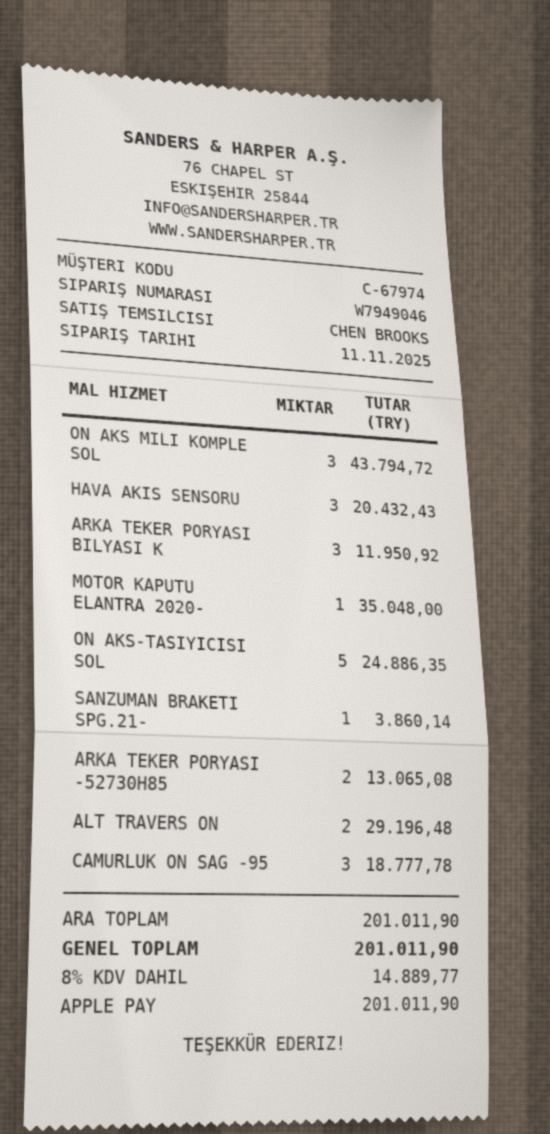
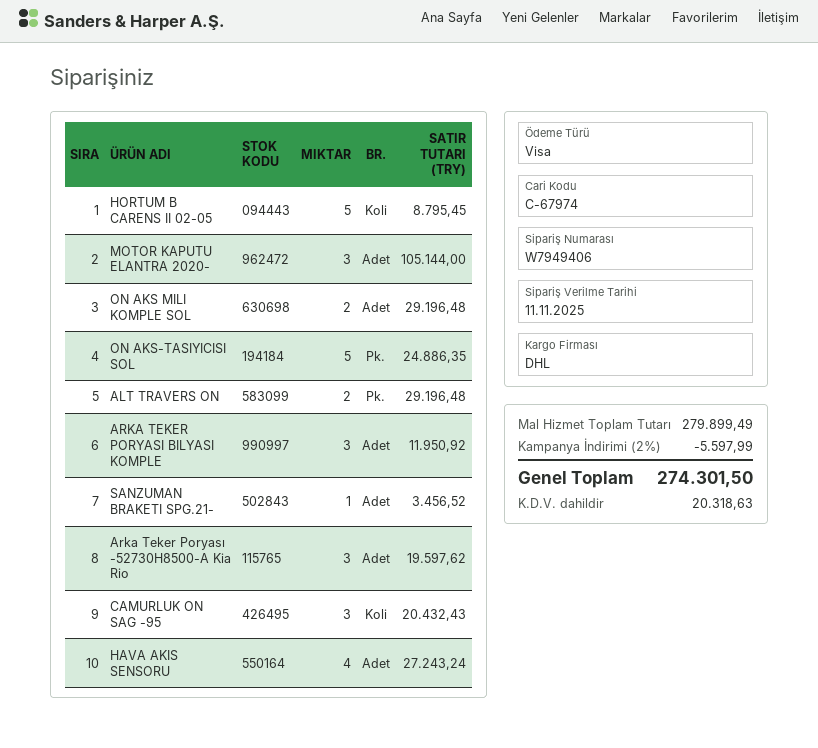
order number: W7949046 -> W7949406
payment method: Apple Pay -> Visa
ON AKS MILI KOMPLE SOL: 3 for 43794.72 -> 2 for 29196.48
HAVA AKIS SENSORU: 3 for 20432.43 -> 4 for 27243.24
MOTOR KAPUTU ELANTRA 2020-: 1 for 35048.00 -> 3 for 105144.00
SANZUMAN BRAKETI SPG.21-: 1 for 3860.14 -> 1 for 3456.52
ARKA TEKER PORYASI -52730H85: 2 for 13065.08 -> 3 for 19597.62
CAMURLUK ON SAG -95: 3 for 18777.78 -> 3 for 20432.43
HORTUM B CARENS II 02-05: none -> 5 for 8795.45
subtotal: 201011.90 -> 279899.49
discount: none -> 2% = 5597.99
tax: 14889.77 -> 20318.63
total: 201011.90 -> 274301.50

